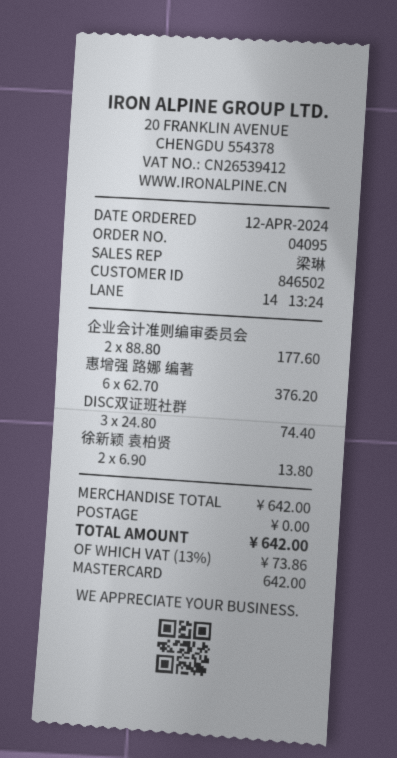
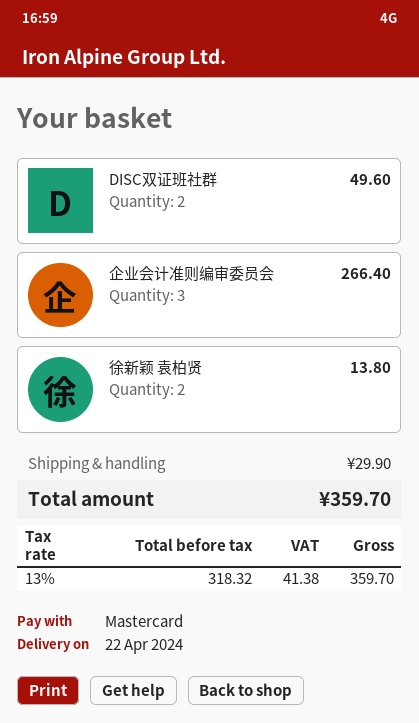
企业会计准则编审委员会: 2 for 177.60 -> 3 for 266.40
惠增强 路娜 编著: 6 for 376.20 -> none
DISC双证班社群: 3 for 74.40 -> 2 for 49.60
shipping: 0.00 -> 29.90
tax: 13% = 73.86 -> 13% = 41.38
total: 642.00 -> 359.70

